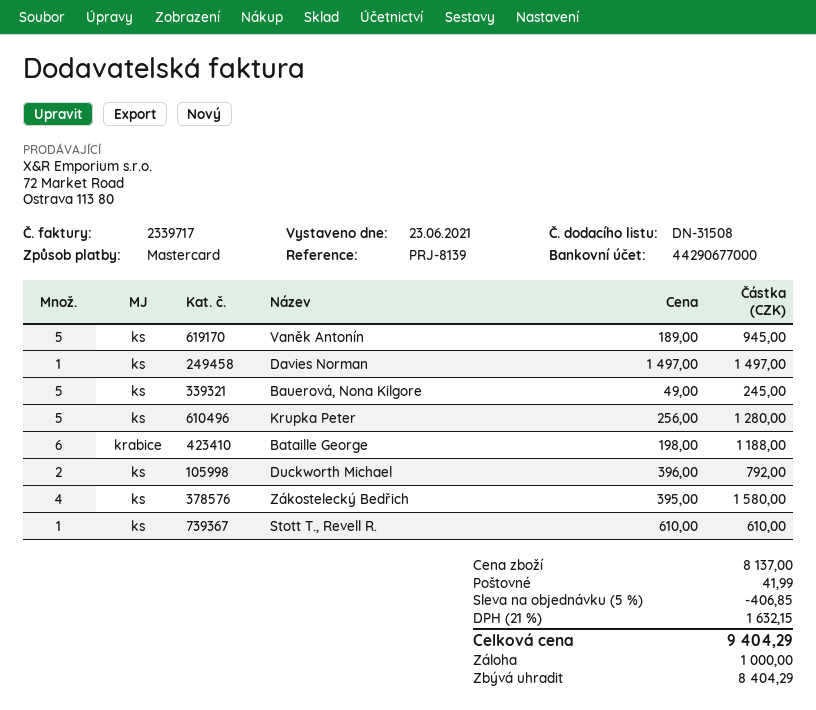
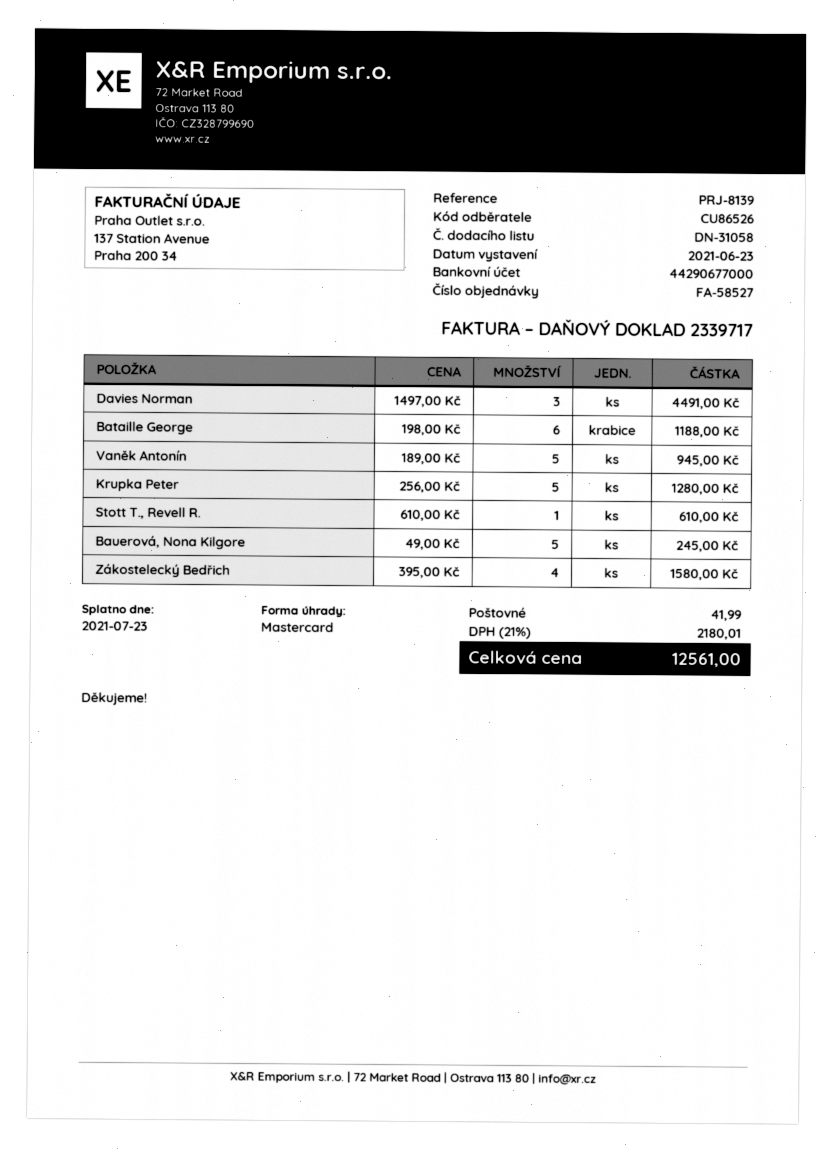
delivery note number: DN-31508 -> DN-31058
Davies Norman: 1 x 1497.00 = 1497.00 -> 3 x 1497.00 = 4491.00
Duckworth Michael: 2 x 396.00 = 792.00 -> none
discount: 5% = 406.85 -> none
tax: 21% = 1632.15 -> 21% = 2180.01
total: 9404.29 -> 12561.00

